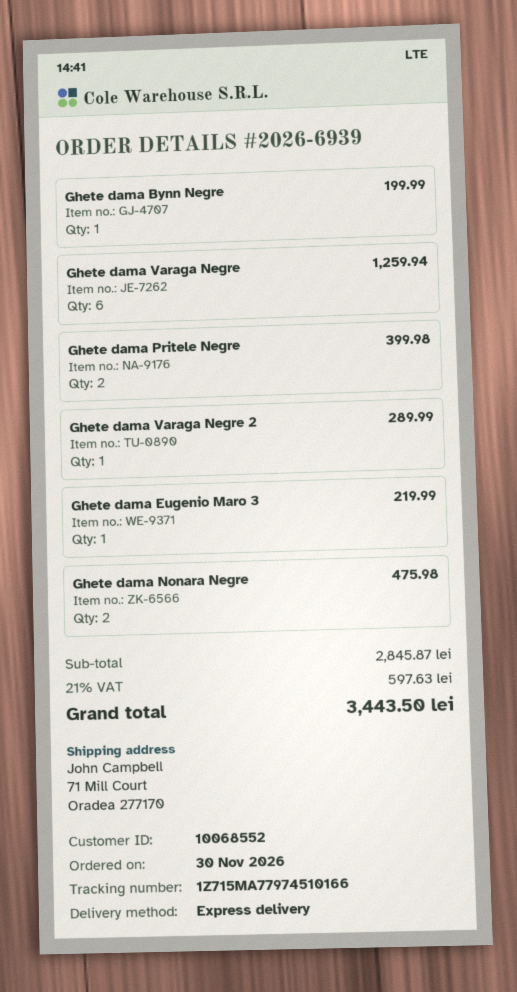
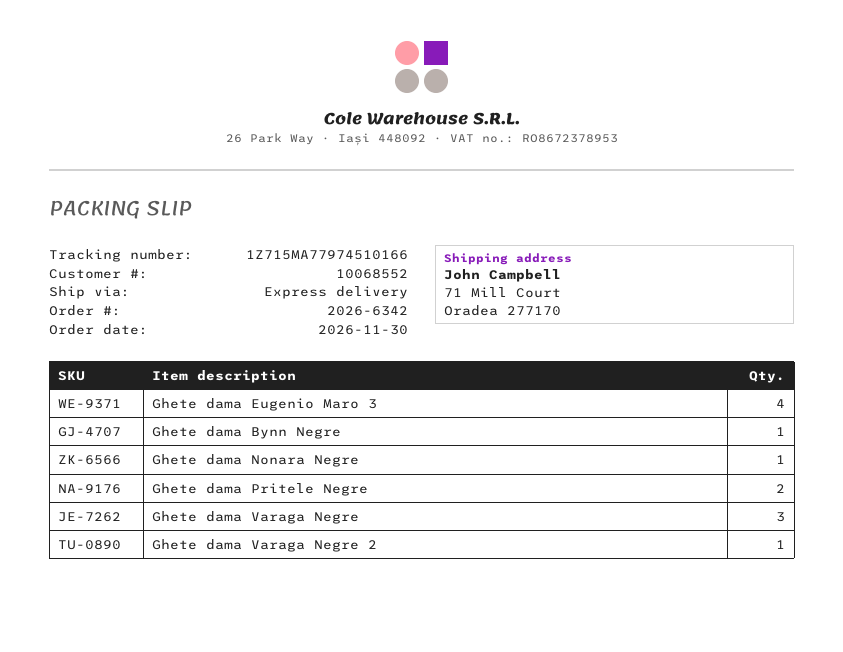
order number: 2026-6939 -> 2026-6342
Ghete dama Varaga Negre: 6 -> 3
Ghete dama Eugenio Maro 3: 1 -> 4
Ghete dama Nonara Negre: 2 -> 1

